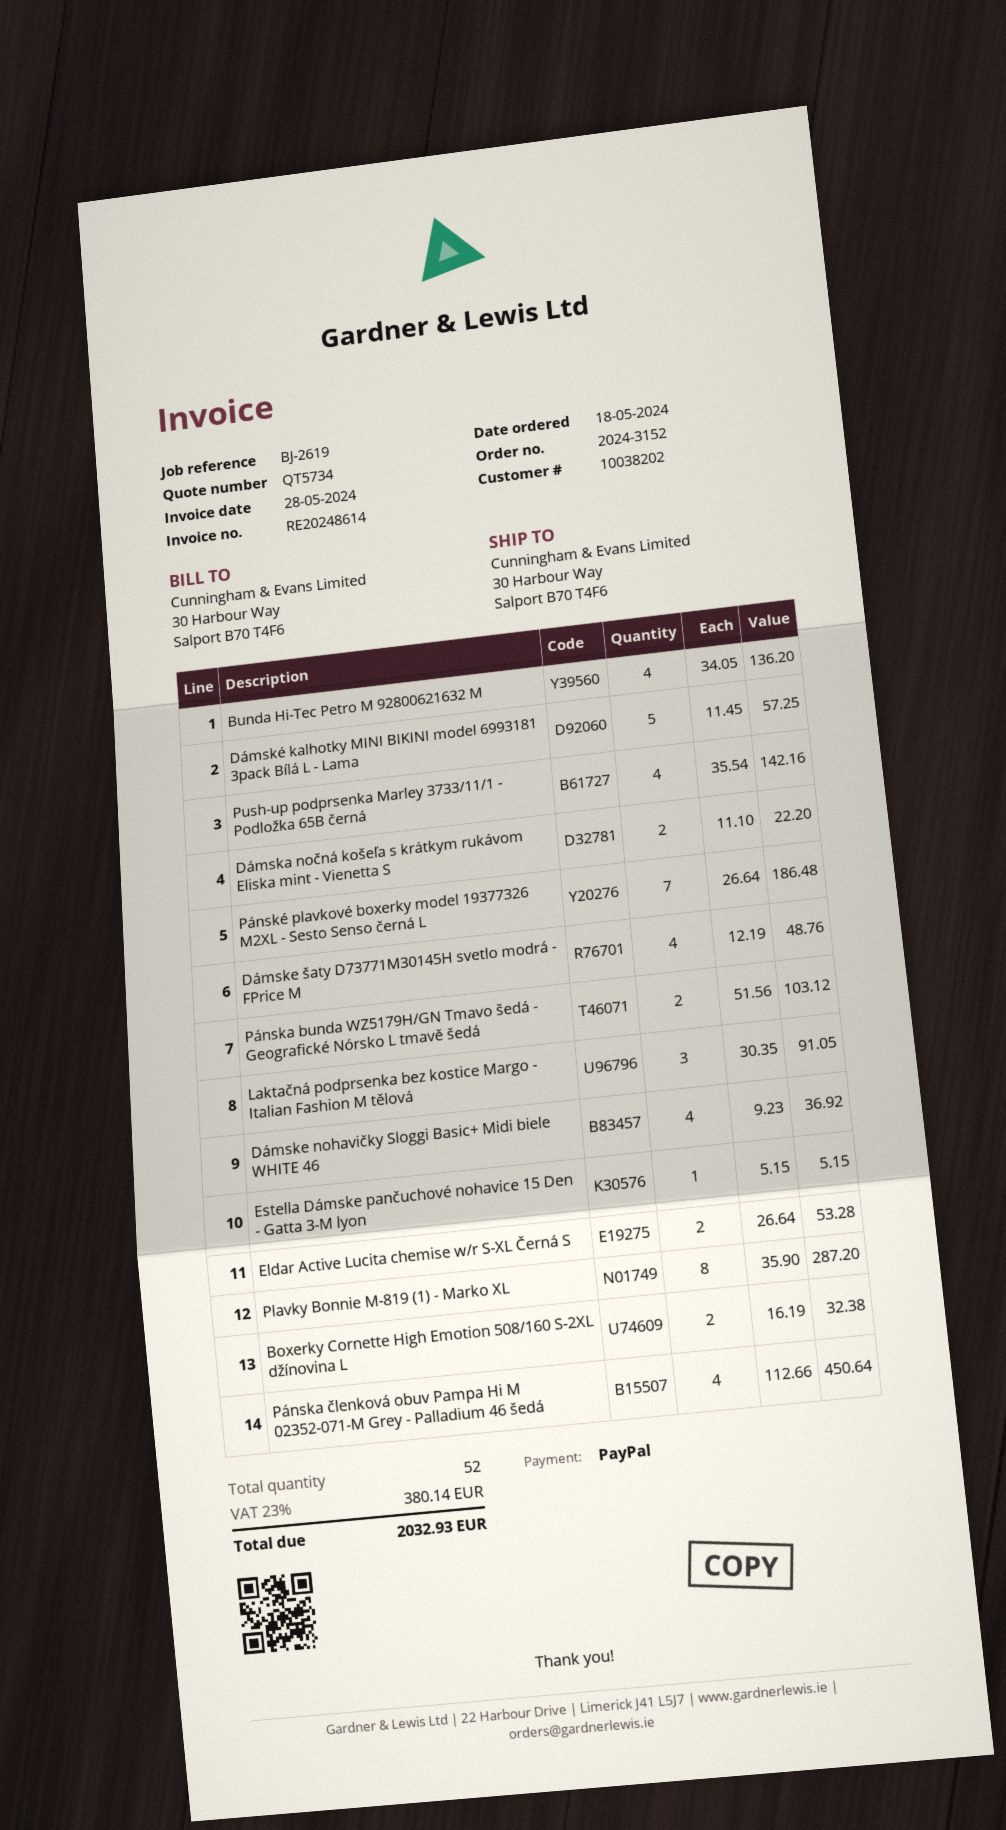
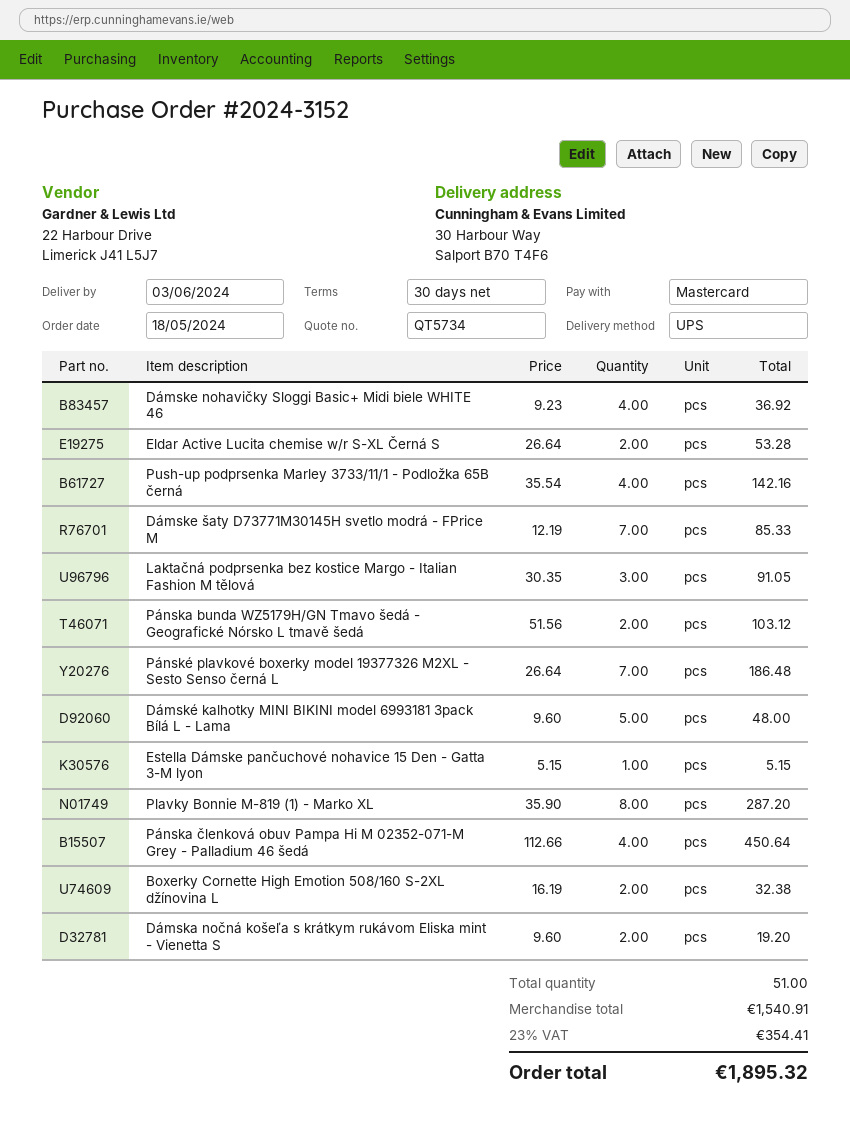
payment method: PayPal -> Mastercard
Bunda Hi-Tec Petro M 92800621632 M: 4 x 34.05 = 136.20 -> none
Dámské kalhotky MINI BIKINI model 6993181 3pack Bílá L - Lama: 5 x 11.45 = 57.25 -> 5 x 9.60 = 48.00
Dámska nočná košeľa s krátkym rukávom Eliska mint - Vienetta S: 2 x 11.10 = 22.20 -> 2 x 9.60 = 19.20
Dámske šaty D73771M30145H svetlo modrá - FPrice M: 4 x 12.19 = 48.76 -> 7 x 12.19 = 85.33
total quantity: 52 -> 51
tax: 23% = 380.14 -> 23% = 354.41
total: 2032.93 -> 1895.32

